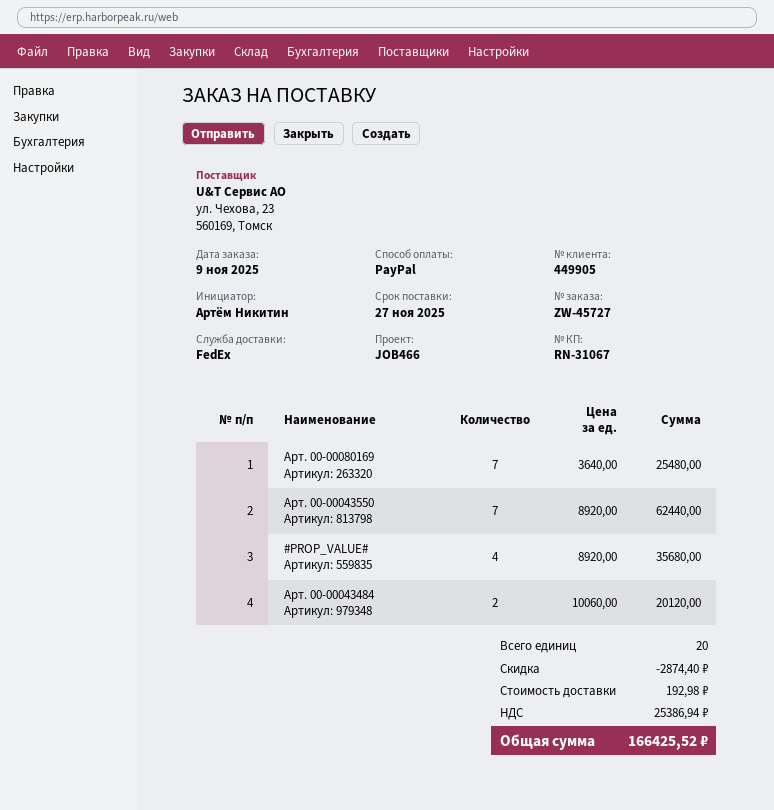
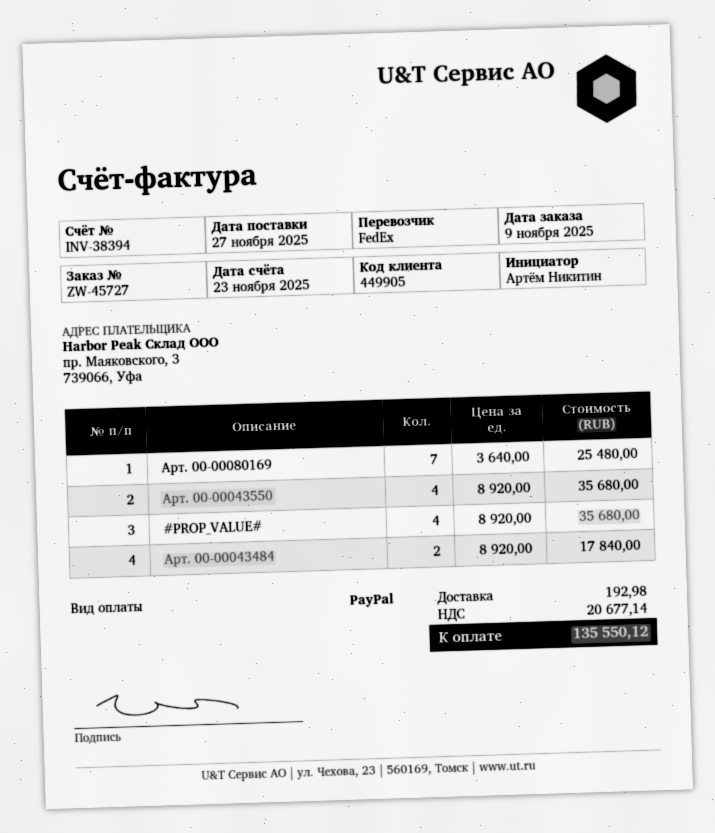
Арт. 00-00043550: 7 x 8920.00 = 62440.00 -> 4 x 8920.00 = 35680.00
Арт. 00-00043484: 2 x 10060.00 = 20120.00 -> 2 x 8920.00 = 17840.00
discount: 2874.40 -> none
tax: 25386.94 -> 20677.14
total: 166425.52 -> 135550.12

